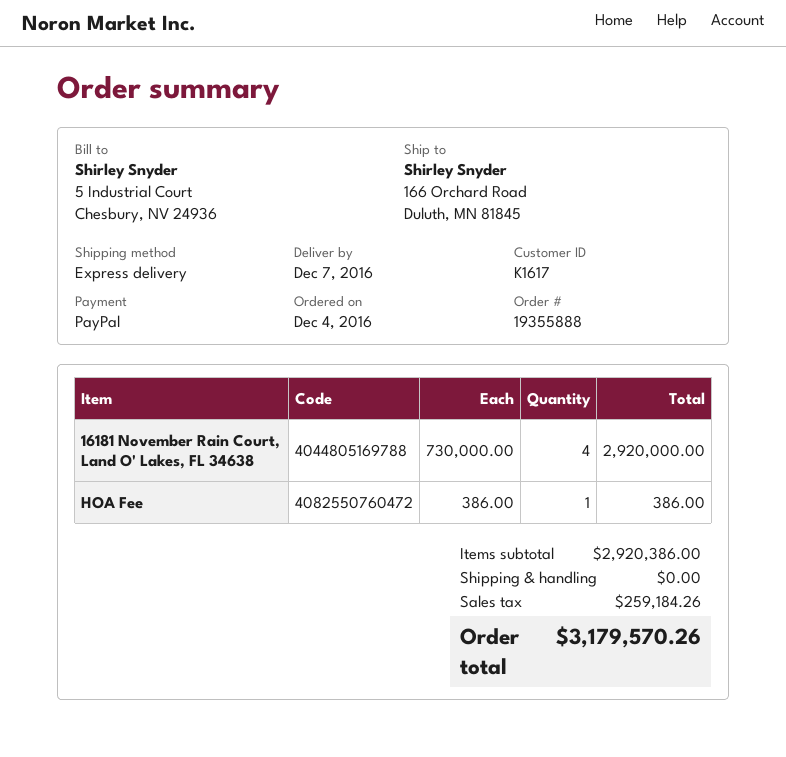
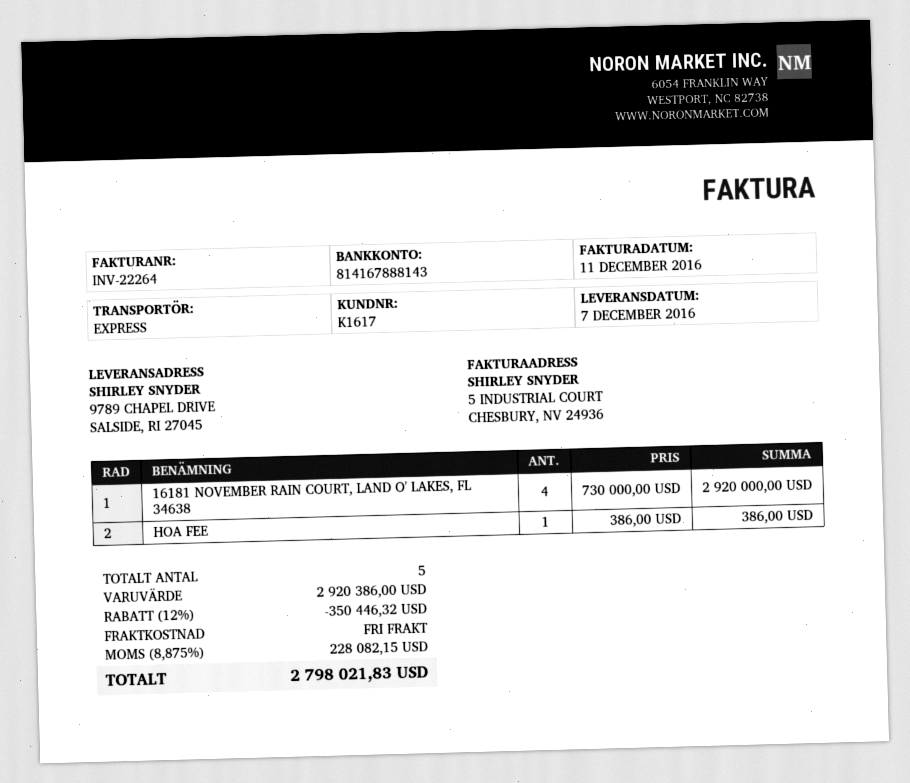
ship to: 166 Orchard Road, Duluth, MN 81845 -> 9789 CHAPEL DRIVE, SALSIDE, RI 27045
discount: none -> 12% = 350446.32
tax: 259184.26 -> 228082.15
total: 3179570.26 -> 2798021.83

